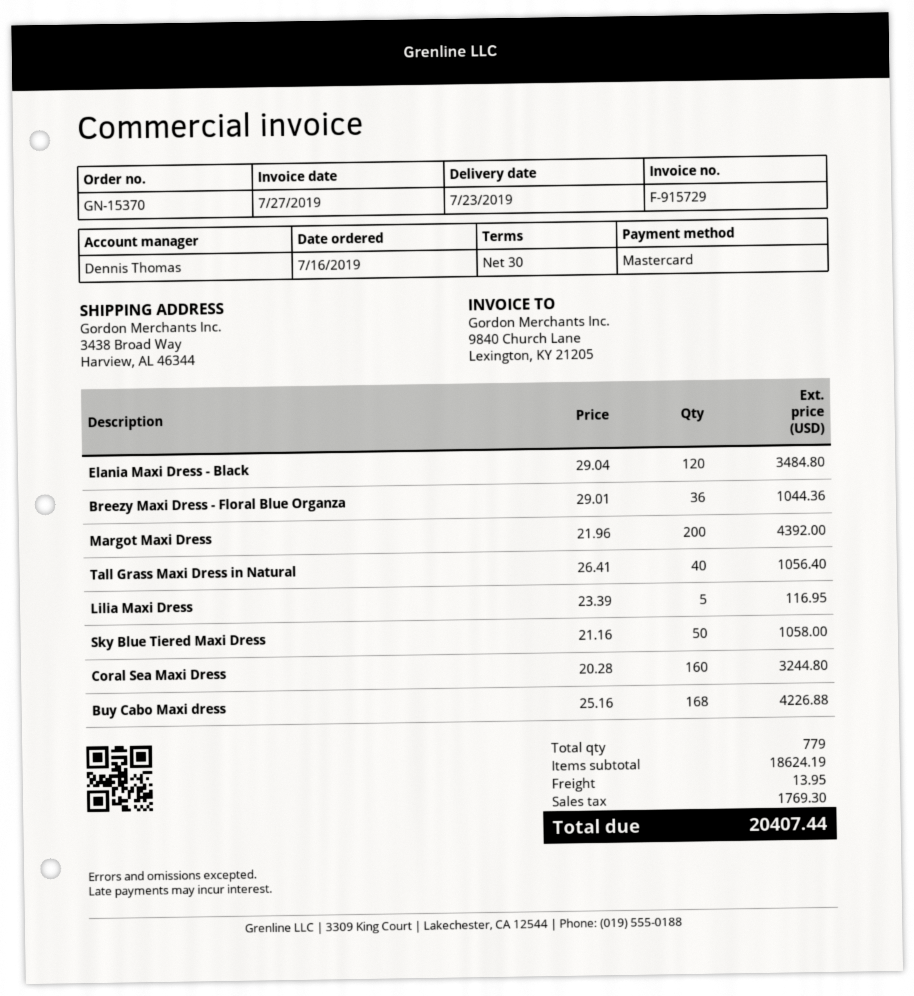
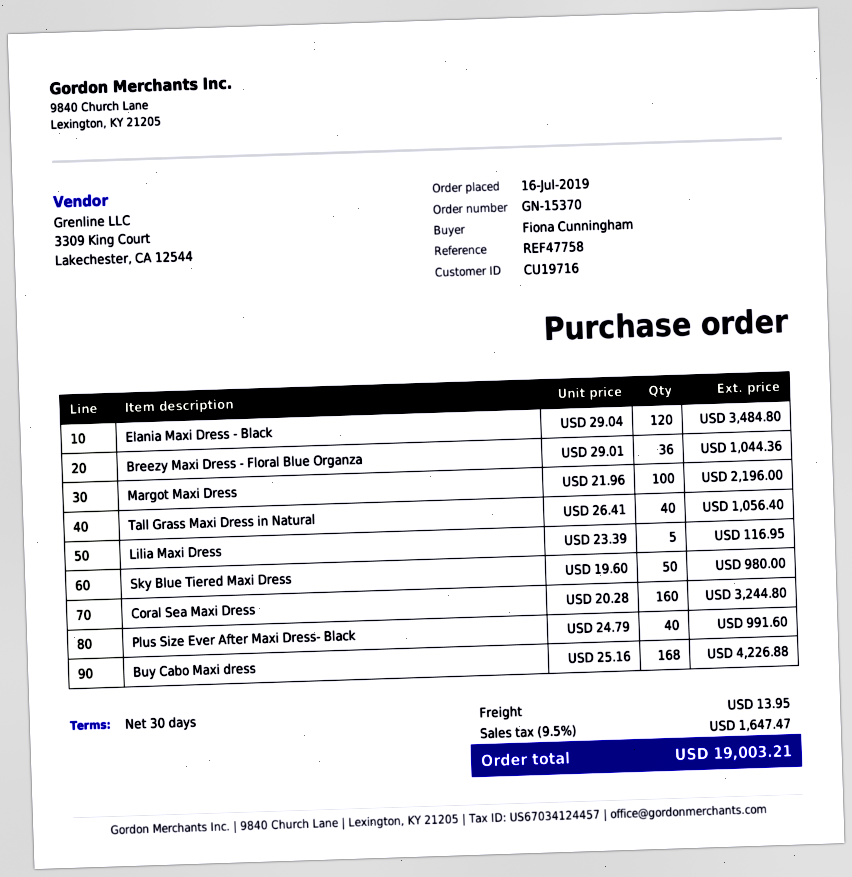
Margot Maxi Dress: 200 x 21.96 = 4392.00 -> 100 x 21.96 = 2196.00
Sky Blue Tiered Maxi Dress: 50 x 21.16 = 1058.00 -> 50 x 19.60 = 980.00
Plus Size Ever After Maxi Dress- Black: none -> 40 x 24.79 = 991.60
tax: 1769.30 -> 1647.47
total: 20407.44 -> 19003.21

